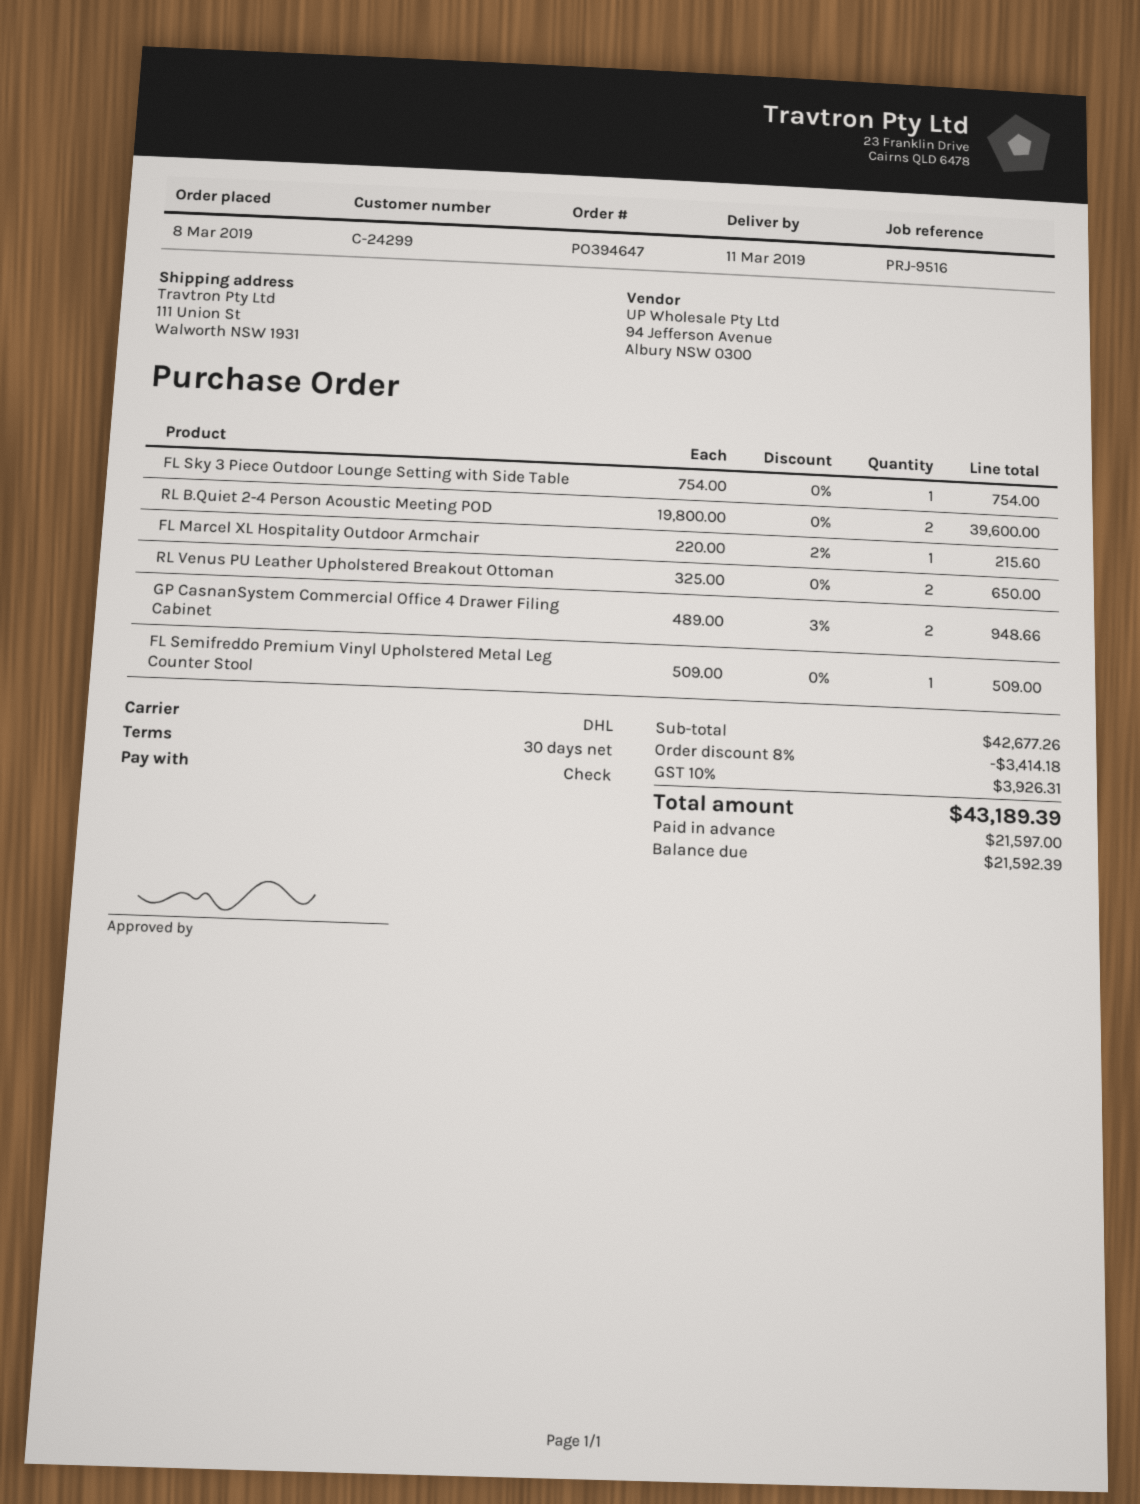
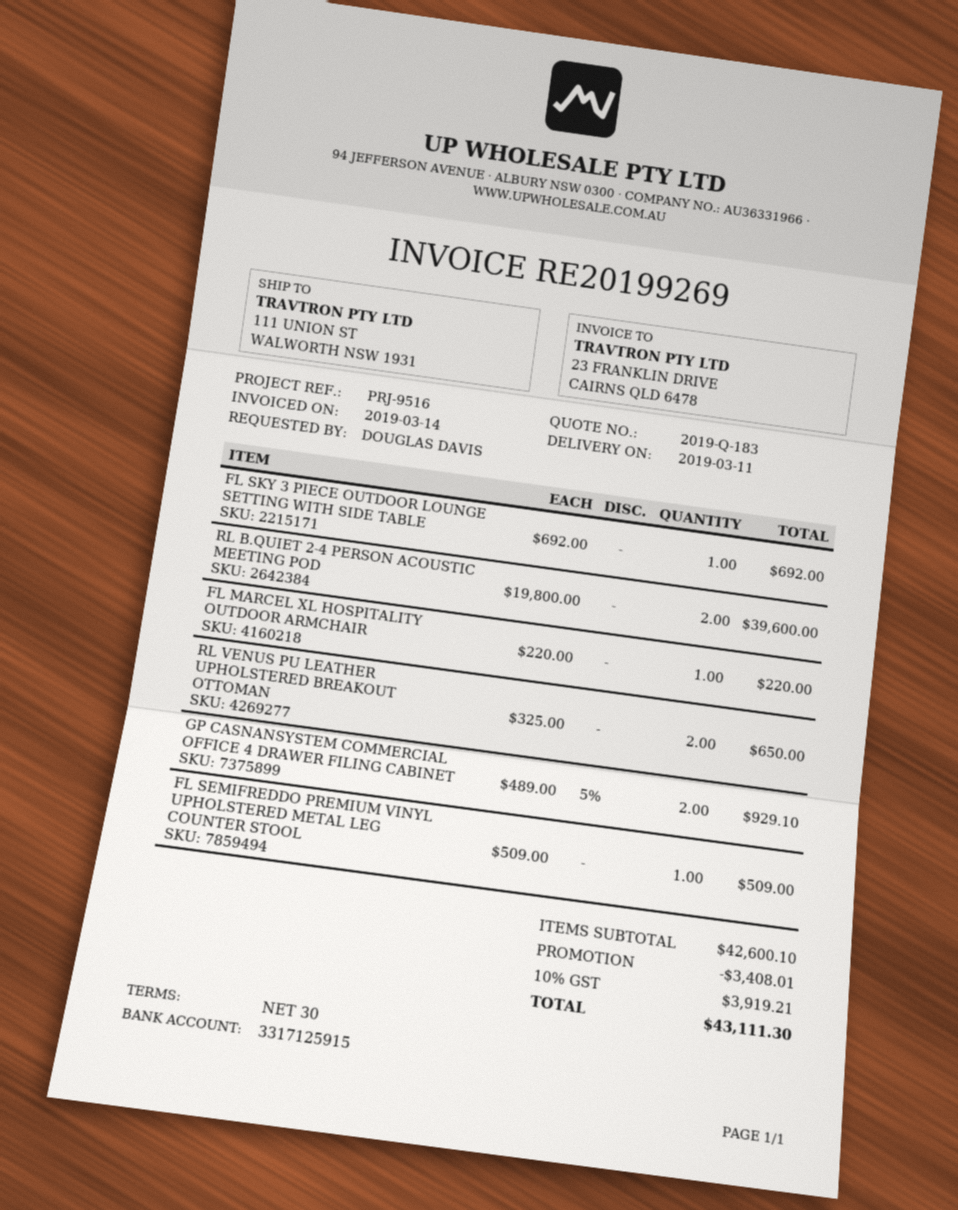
FL Sky 3 Piece Outdoor Lounge Setting with Side Table: 1 x 754.00 = 754.00 -> 1 x 692.00 = 692.00
FL Marcel XL Hospitality Outdoor Armchair: 1 x 220.00 - 2% = 215.60 -> 1 x 220.00 = 220.00
GP CasnanSystem Commercial Office 4 Drawer Filing Cabinet: 2 x 489.00 - 3% = 948.66 -> 2 x 489.00 - 5% = 929.10
subtotal: 42677.26 -> 42600.10
discount: 3414.18 -> 3408.01
tax: 10% = 3926.31 -> 10% = 3919.21
total: 43189.39 -> 43111.30

